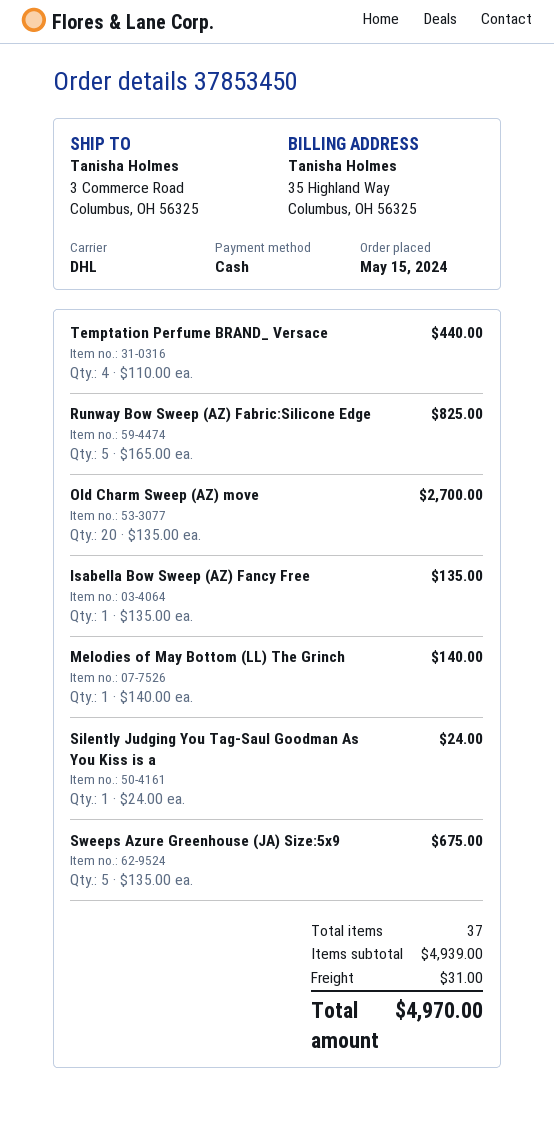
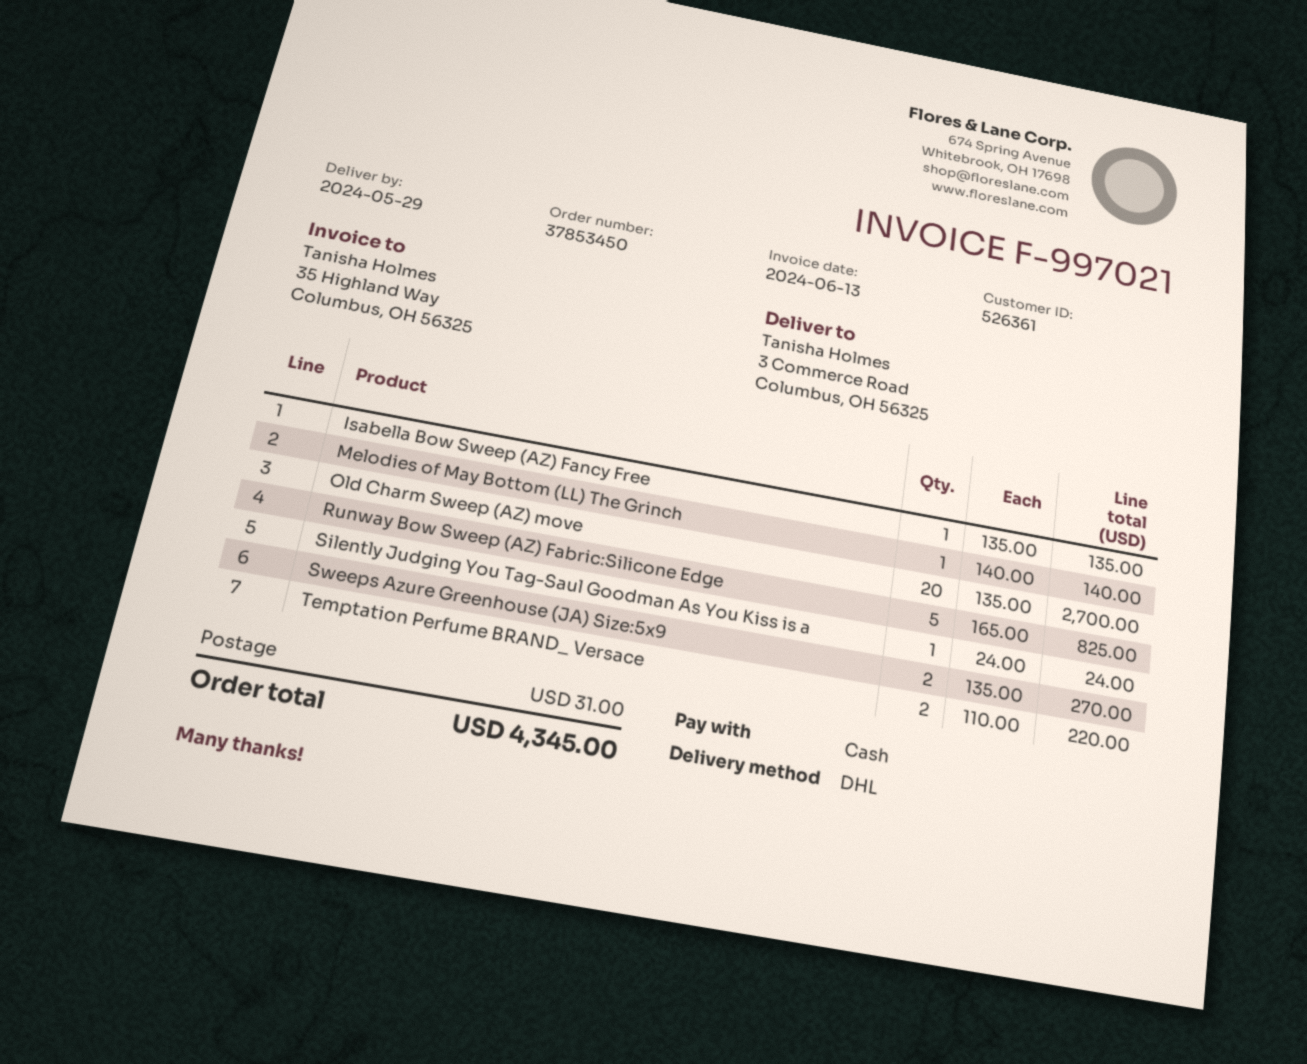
Temptation Perfume BRAND_ Versace: 4 x 110.00 = 440.00 -> 2 x 110.00 = 220.00
Sweeps Azure Greenhouse (JA) Size:5x9: 5 x 135.00 = 675.00 -> 2 x 135.00 = 270.00
total: 4970.00 -> 4345.00

